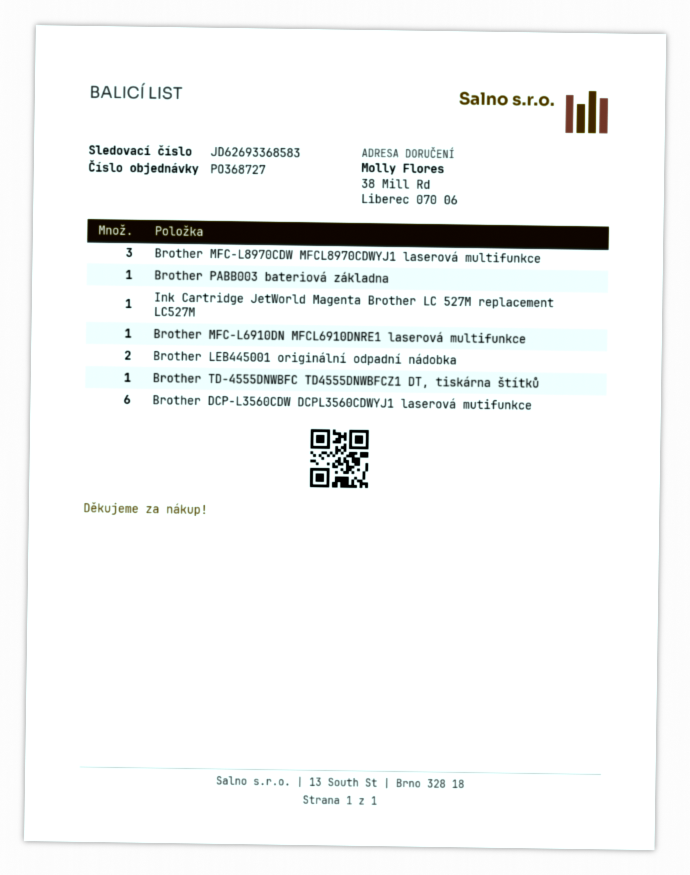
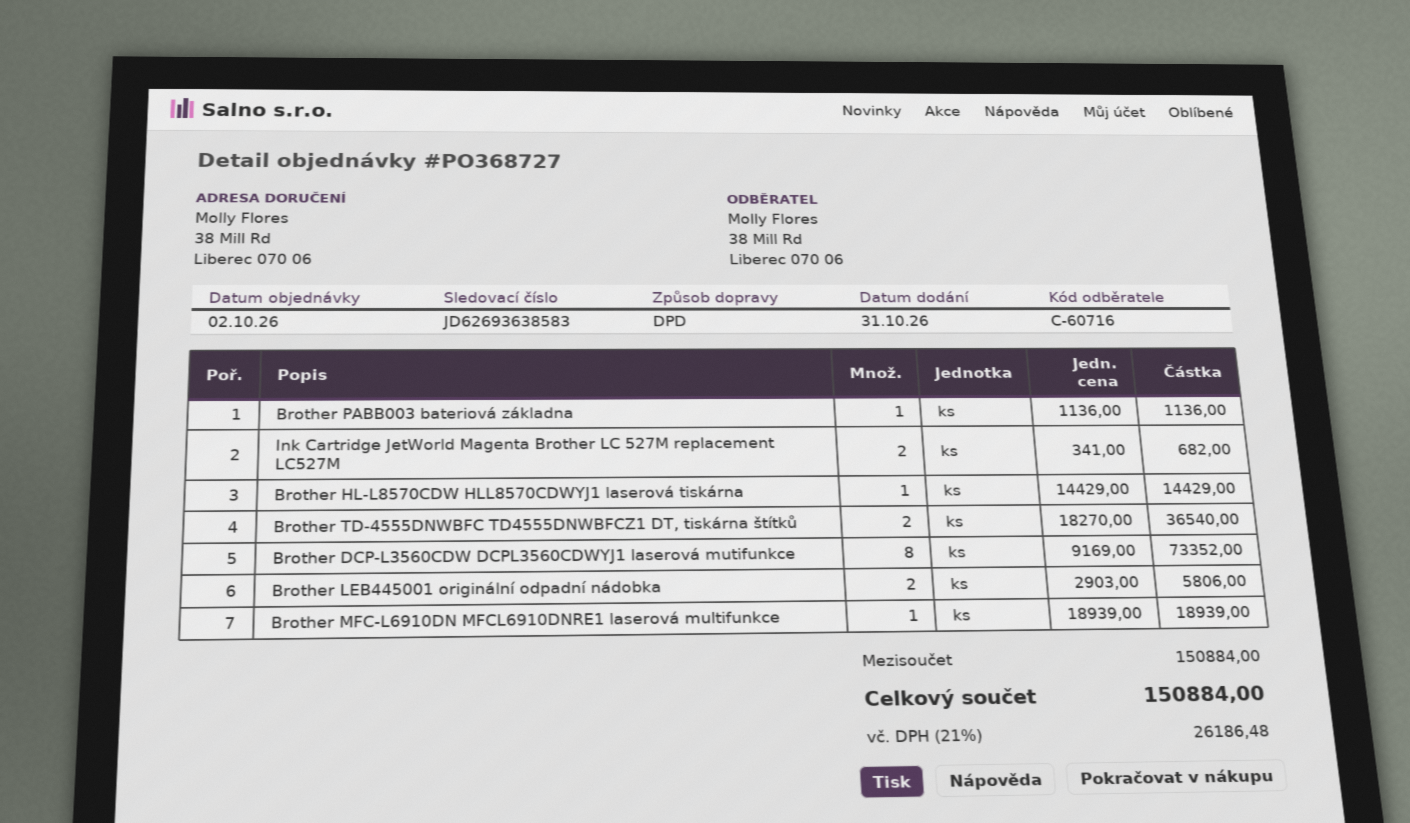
tracking number: JD62693368583 -> JD62693638583
Brother MFC-L8970CDW MFCL8970CDWYJ1 laserová multifunkce: 3 -> none
Ink Cartridge JetWorld Magenta Brother LC 527M replacement LC527M: 1 -> 2
Brother TD-4555DNWBFC TD4555DNWBFCZ1 DT, tiskárna štítků: 1 -> 2
Brother DCP-L3560CDW DCPL3560CDWYJ1 laserová mutifunkce: 6 -> 8
Brother HL-L8570CDW HLL8570CDWYJ1 laserová tiskárna: none -> 1

